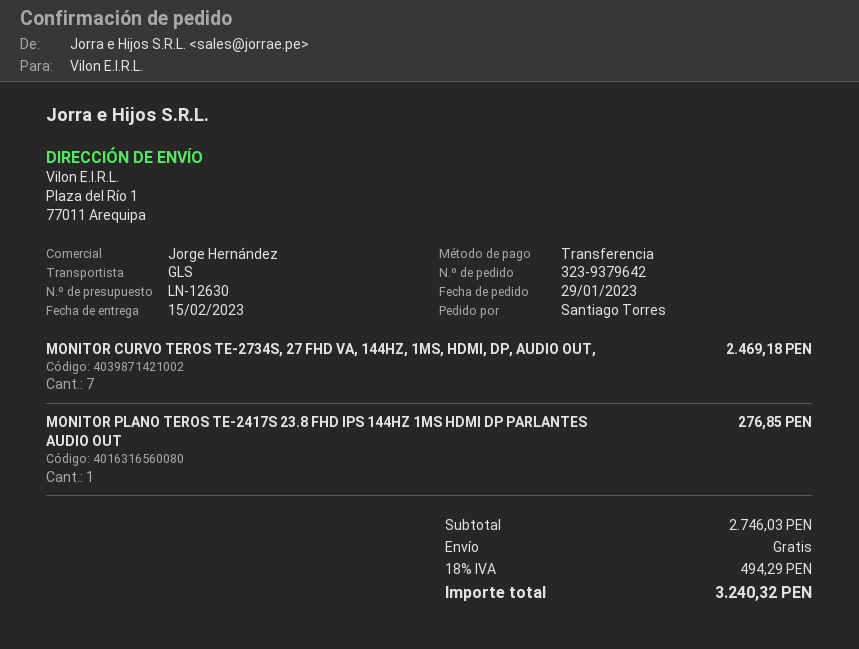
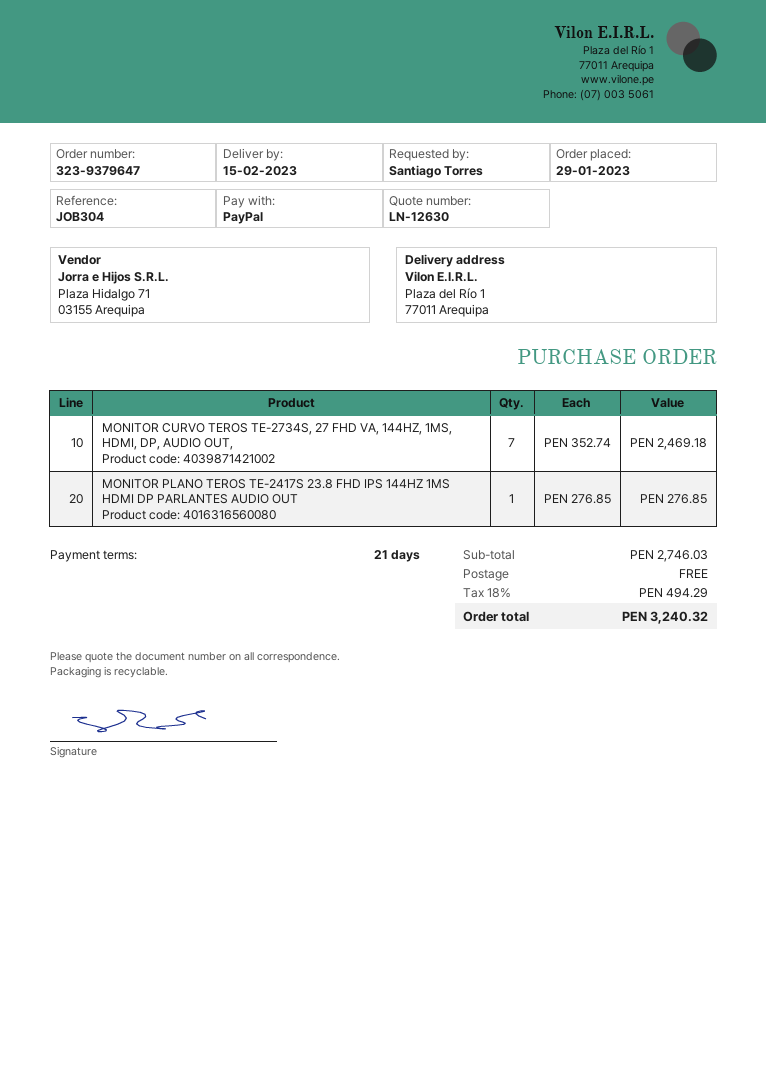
order number: 323-9379642 -> 323-9379647
payment method: bank transfer -> PayPal

